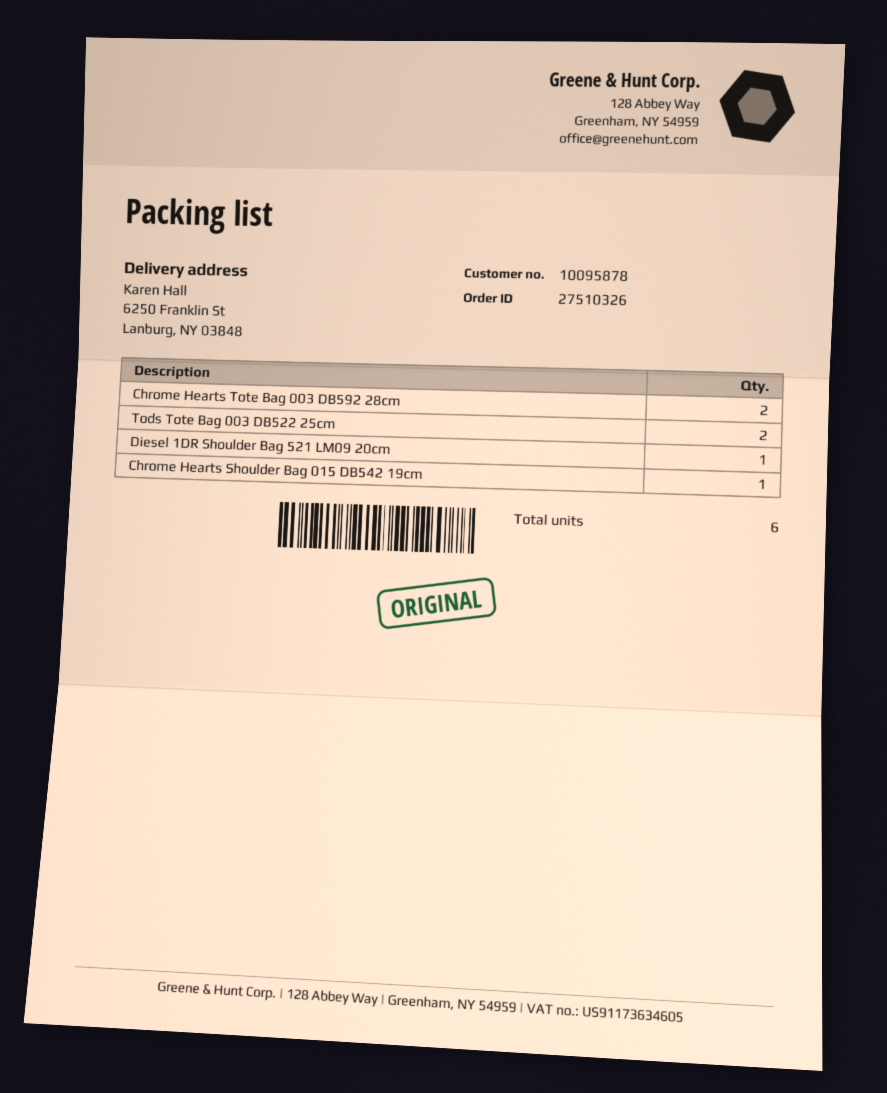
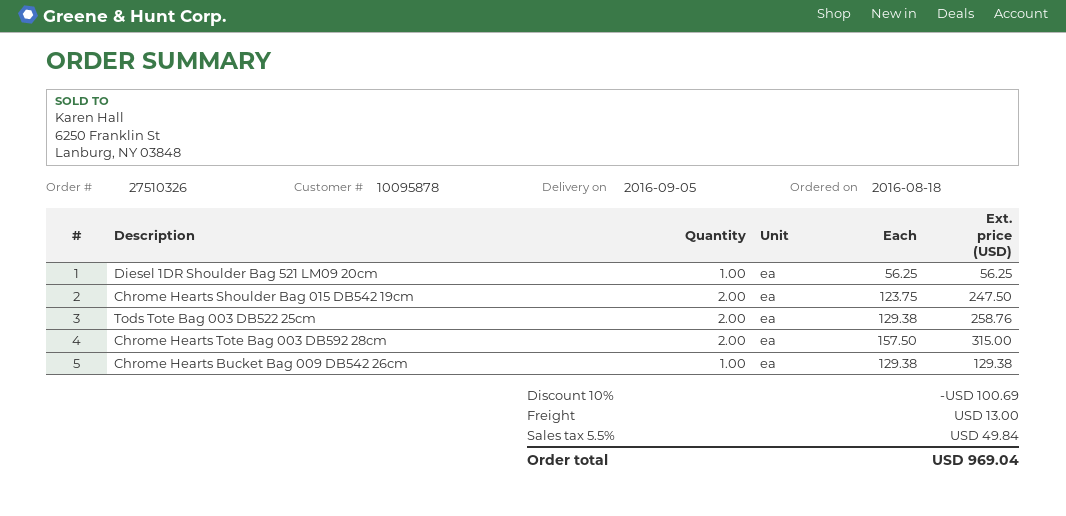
Chrome Hearts Shoulder Bag 015 DB542 19cm: 1 -> 2
Chrome Hearts Bucket Bag 009 DB542 26cm: none -> 1

